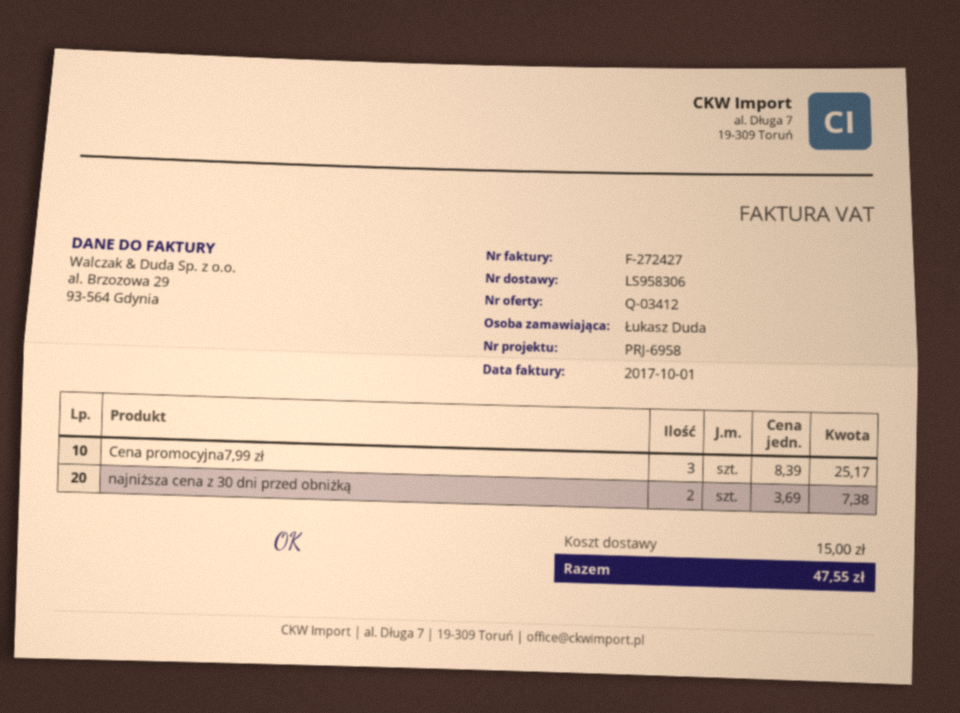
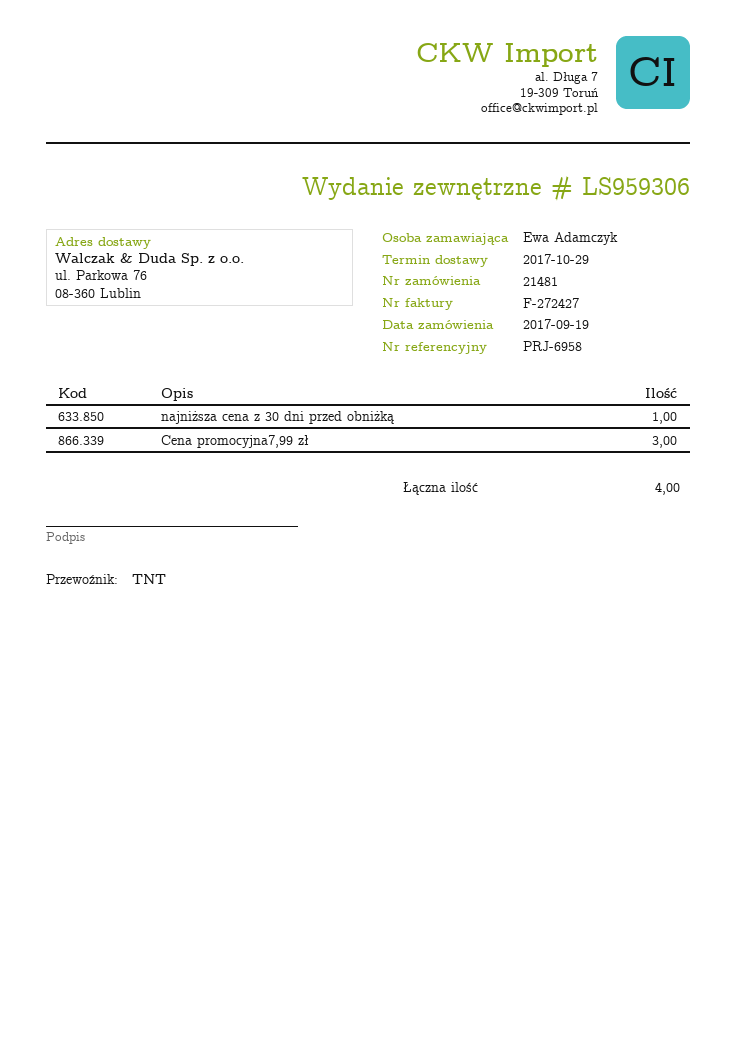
delivery note number: LS958306 -> LS959306
ordered by: Łukasz Duda -> Ewa Adamczyk
najniższa cena z 30 dni przed obniżką: 2 -> 1

